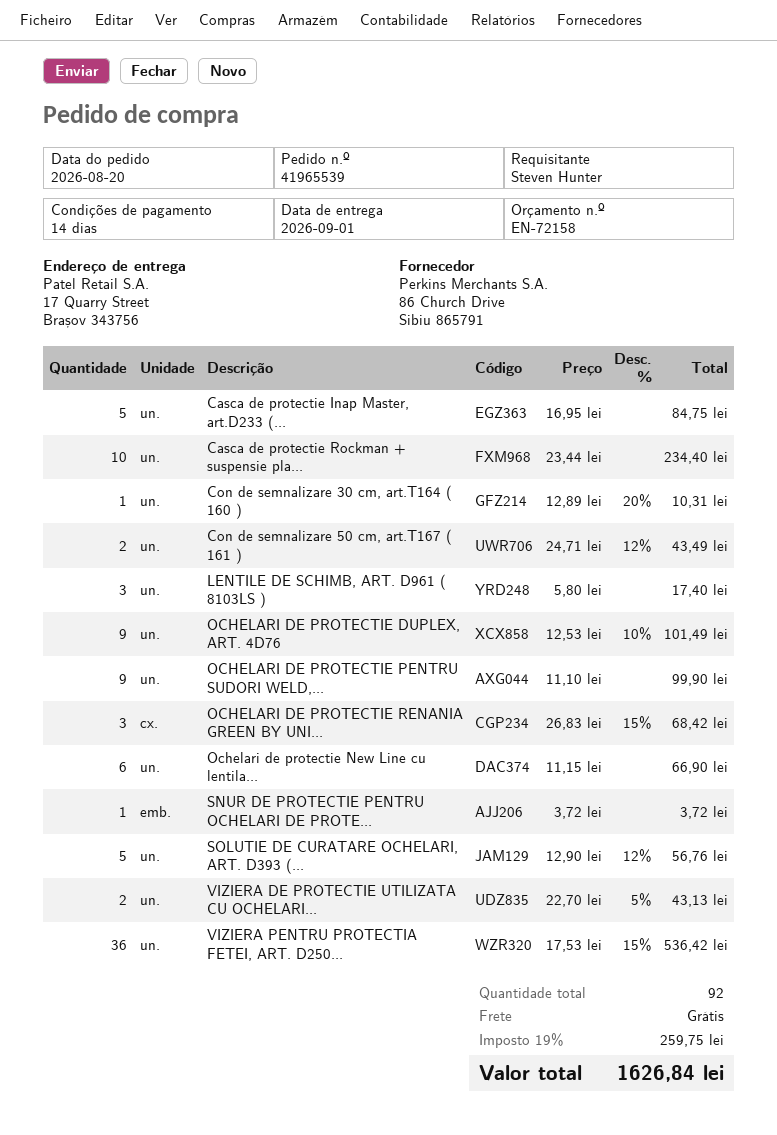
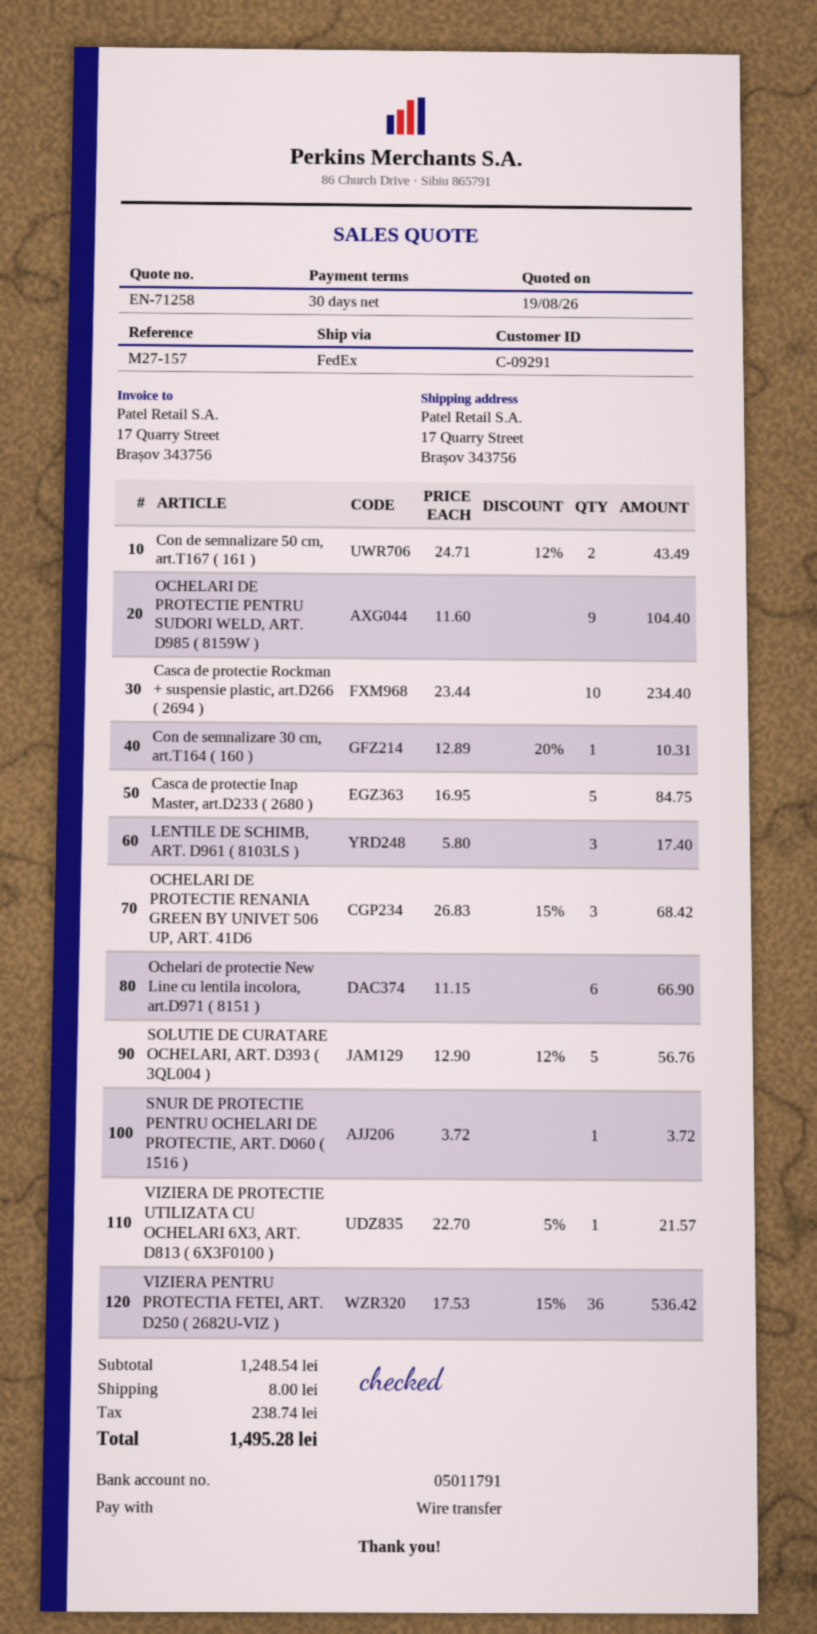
quote number: EN-72158 -> EN-71258
payment terms: 14 days -> 30 days
OCHELARI DE PROTECTIE DUPLEX, ART. 4D76: 9 x 12.53 - 10% = 101.49 -> none
OCHELARI DE PROTECTIE PENTRU SUDORI WELD,...: 9 x 11.10 = 99.90 -> 9 x 11.60 = 104.40
VIZIERA DE PROTECTIE UTILIZATA CU OCHELARI...: 2 x 22.70 - 5% = 43.13 -> 1 x 22.70 - 5% = 21.57
shipping: 0.00 -> 8.00
tax: 259.75 -> 238.74
total: 1626.84 -> 1495.28

